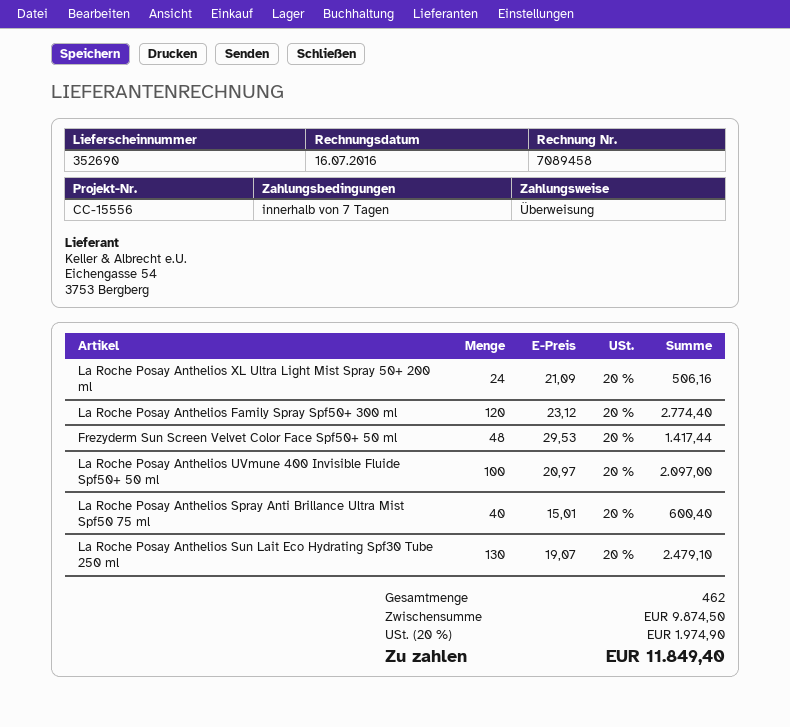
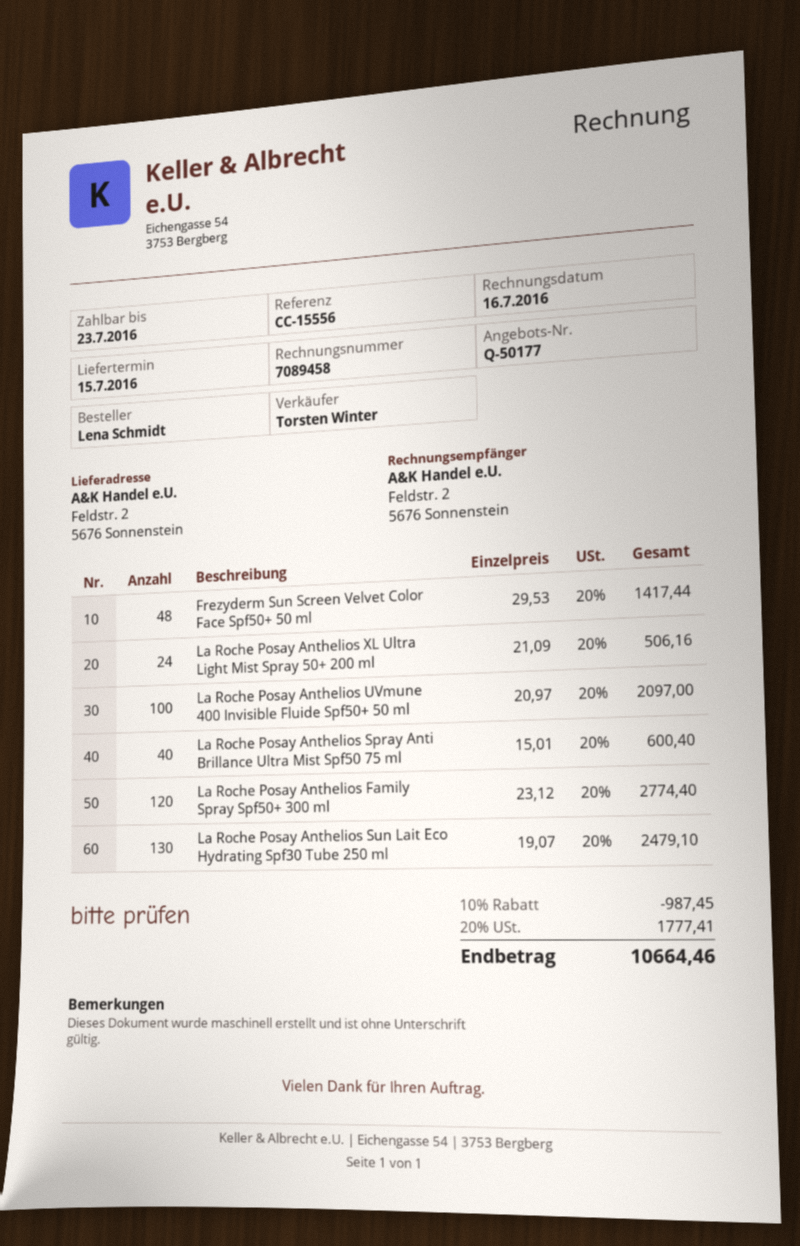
discount: none -> 10% = 987.45
tax: 20% = 1974.90 -> 20% = 1777.41
total: 11849.40 -> 10664.46

